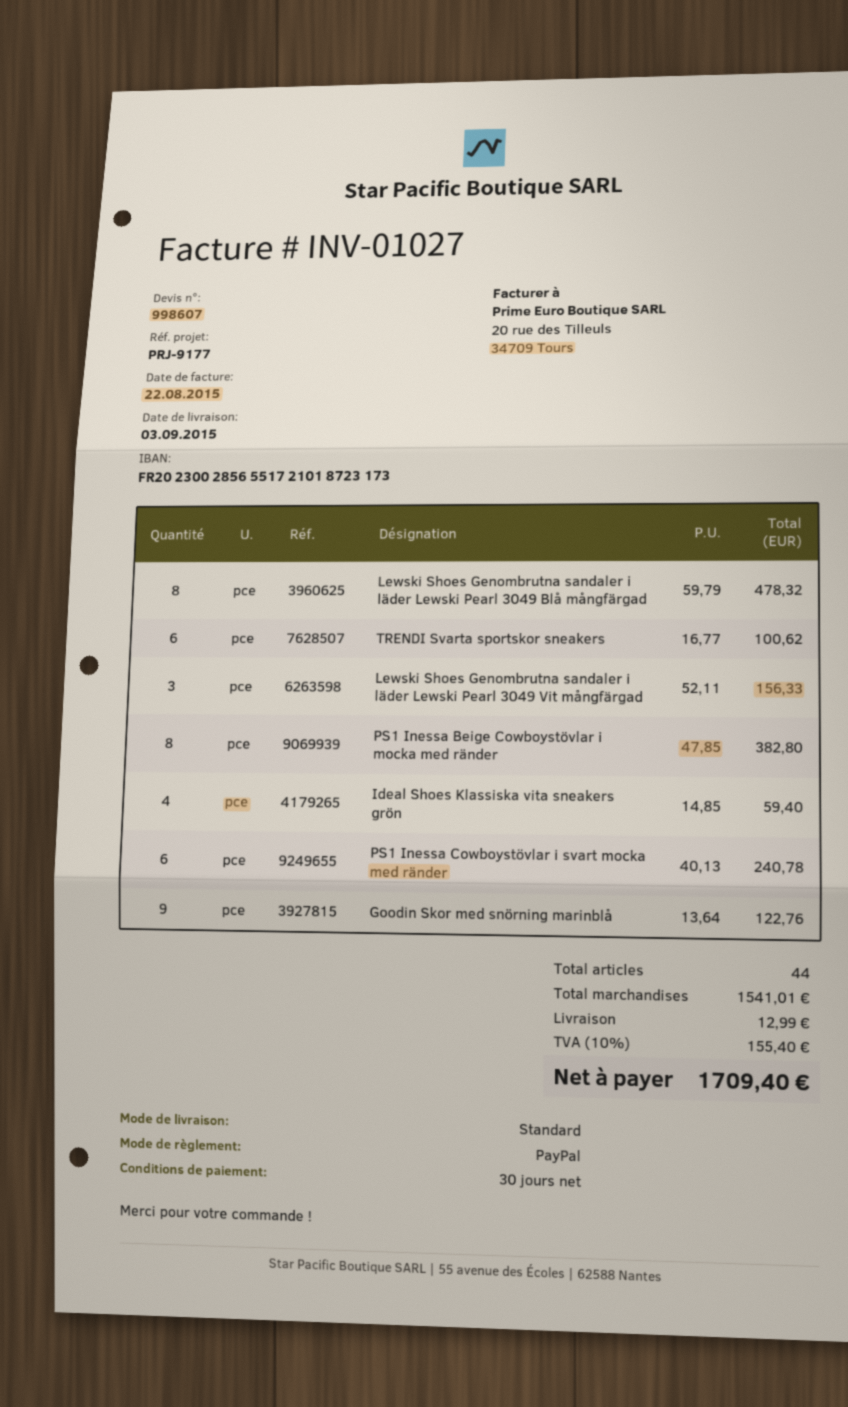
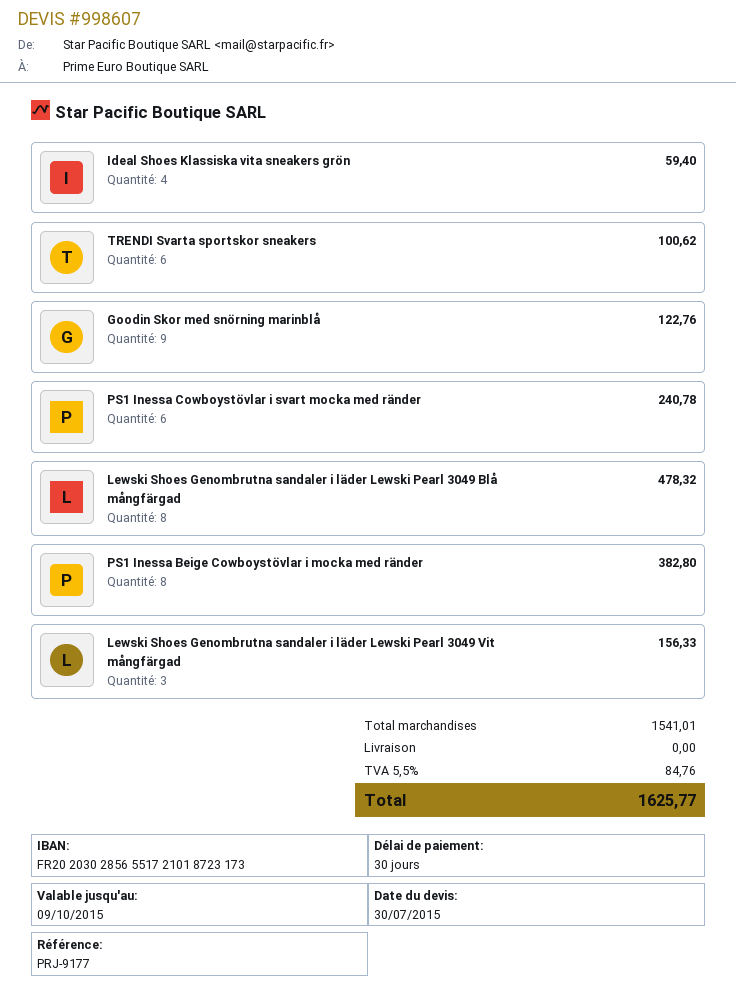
bank account: FR2023002856551721018723173 -> FR2020302856551721018723173
shipping: 12.99 -> 0.00
tax: 10% = 155.40 -> 5.5% = 84.76
total: 1709.40 -> 1625.77

